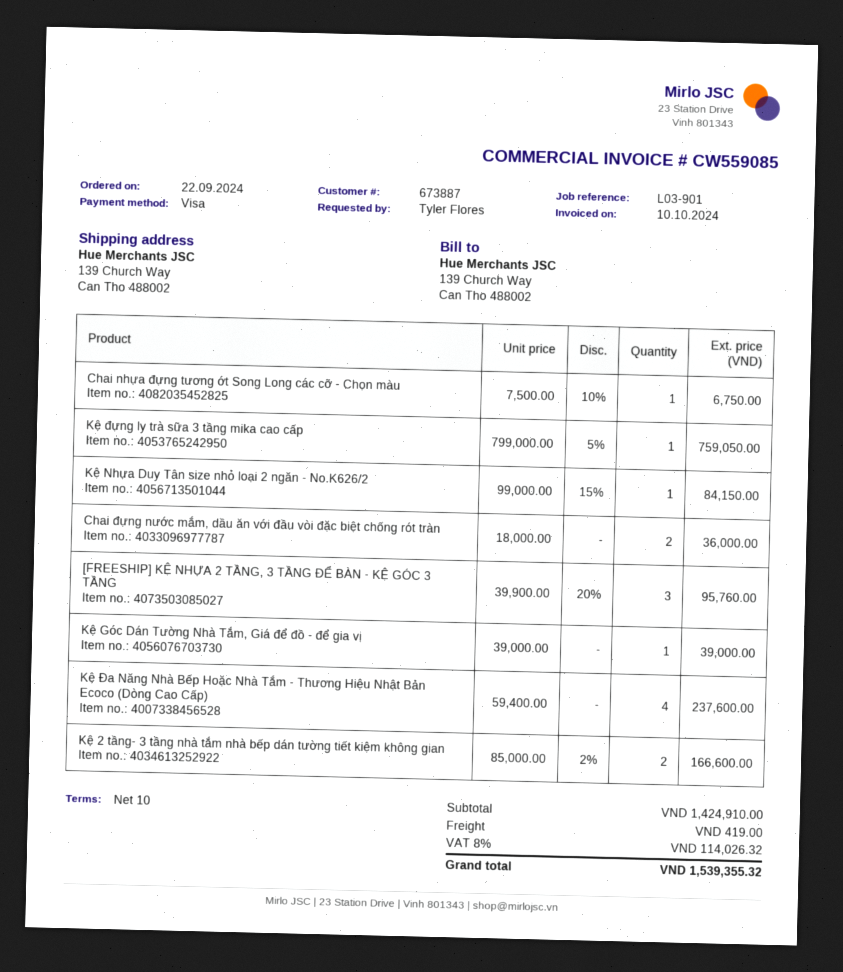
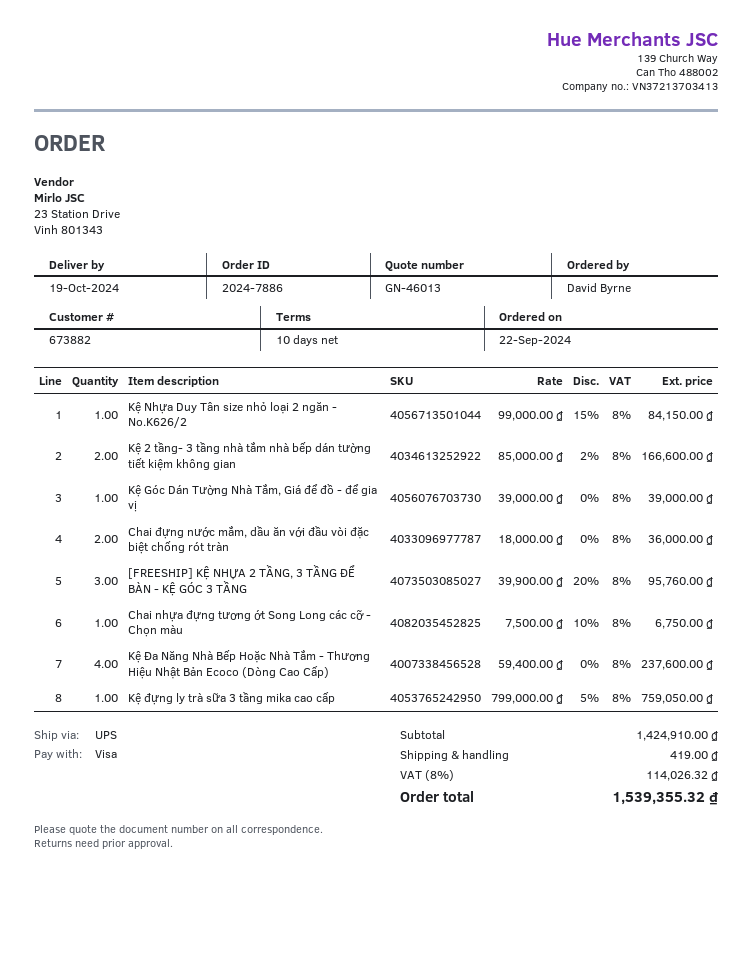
customer number: 673887 -> 673882
ordered by: Tyler Flores -> David Byrne

